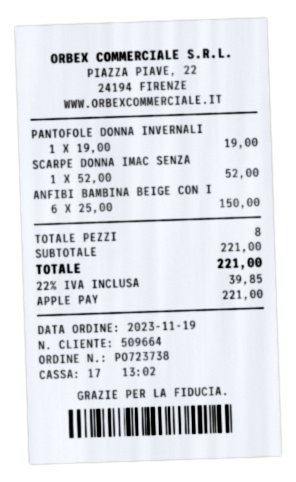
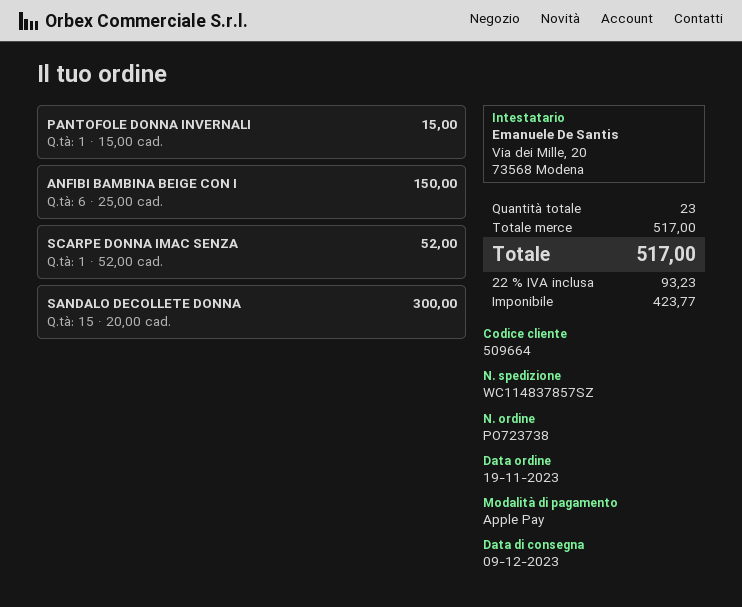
PANTOFOLE DONNA INVERNALI: 1 x 19.00 = 19.00 -> 1 x 15.00 = 15.00
SANDALO DECOLLETE DONNA: none -> 15 x 20.00 = 300.00
total quantity: 8 -> 23
subtotal: 221.00 -> 517.00
tax: 22% = 39.85 -> 22% = 93.23
total: 221.00 -> 517.00

